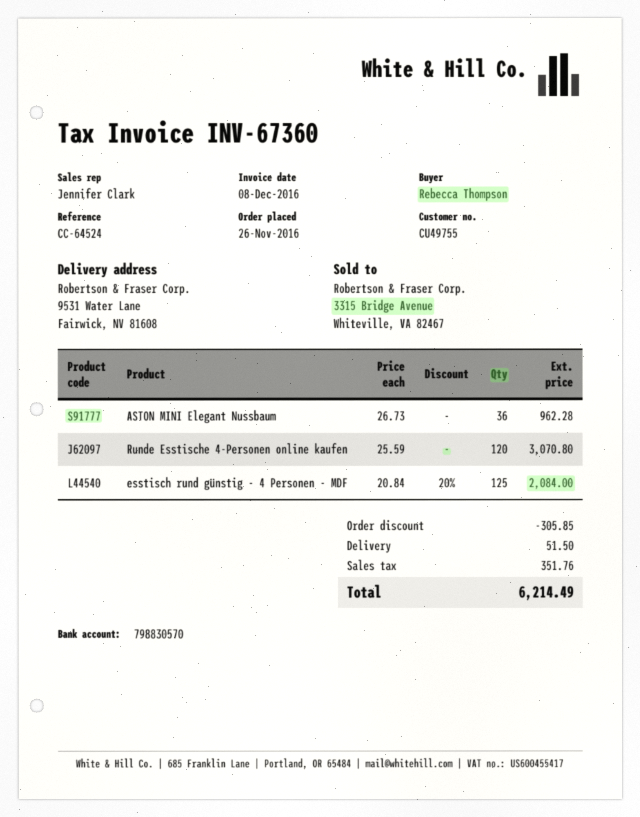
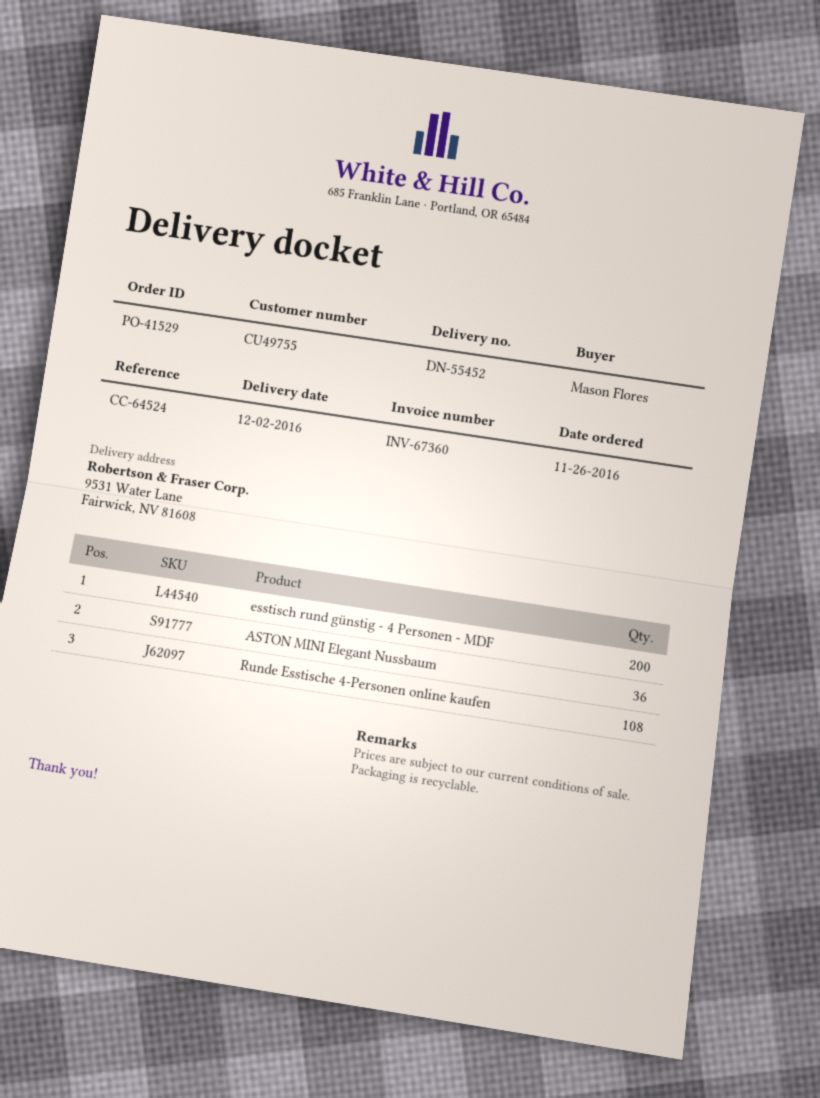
ordered by: Rebecca Thompson -> Mason Flores
Runde Esstische 4-Personen online kaufen: 120 -> 108
esstisch rund günstig - 4 Personen - MDF: 125 -> 200

